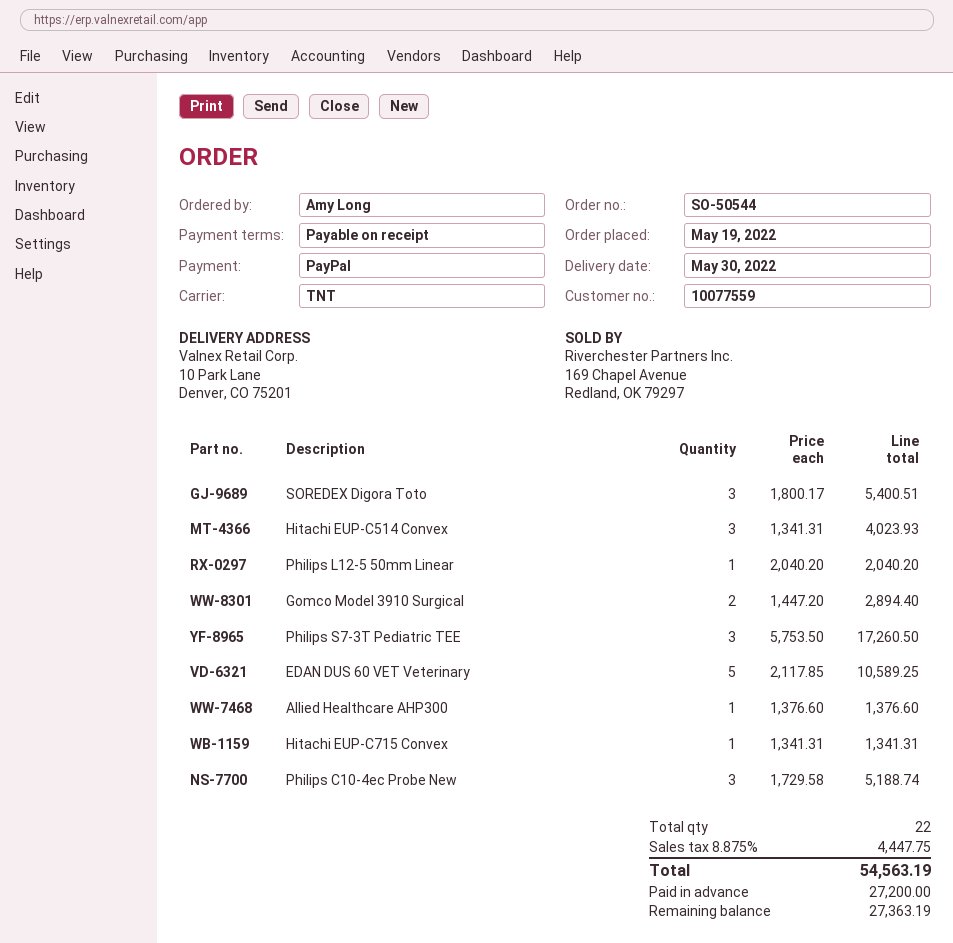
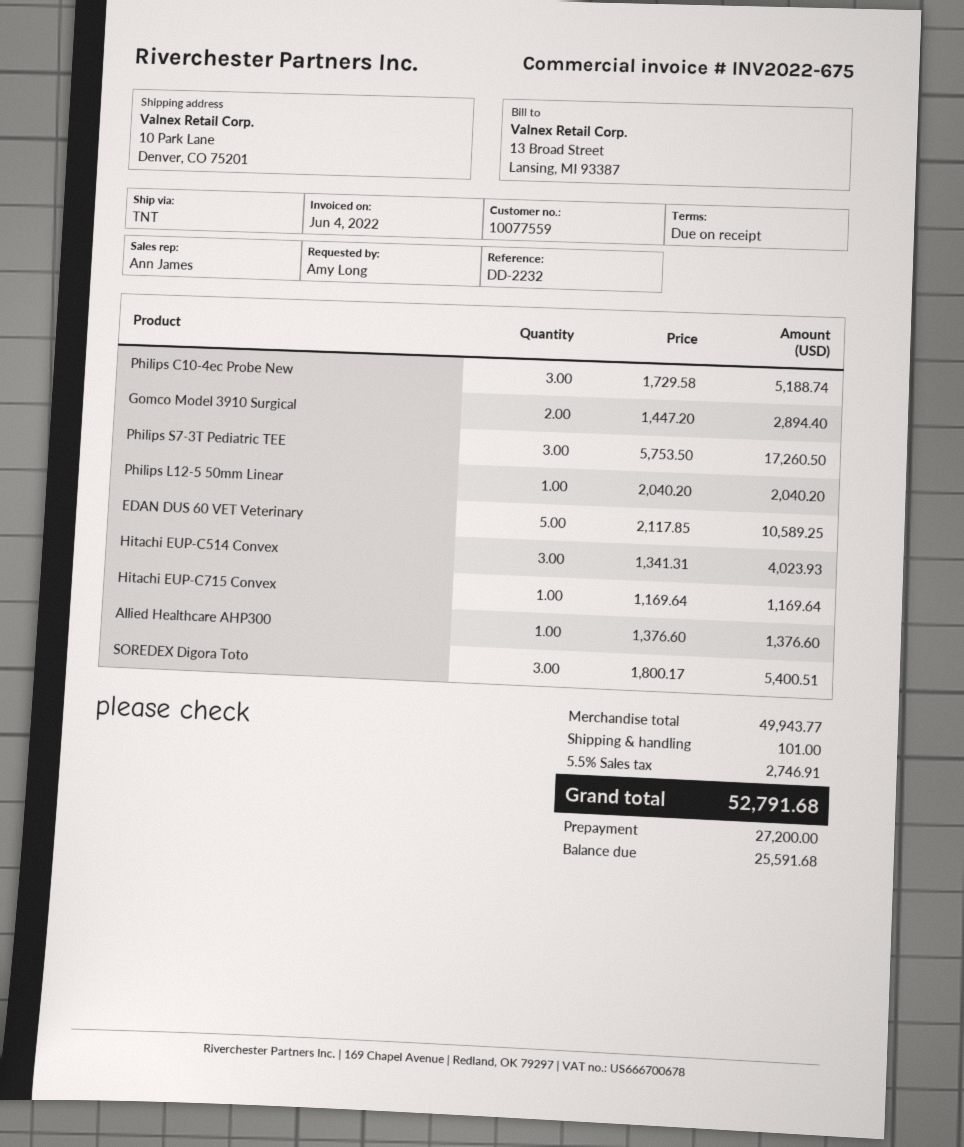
Hitachi EUP-C715 Convex: 1 x 1341.31 = 1341.31 -> 1 x 1169.64 = 1169.64
shipping: none -> 101.00
tax: 8.875% = 4447.75 -> 5.5% = 2746.91
total: 54563.19 -> 52791.68
balance: 27363.19 -> 25591.68

